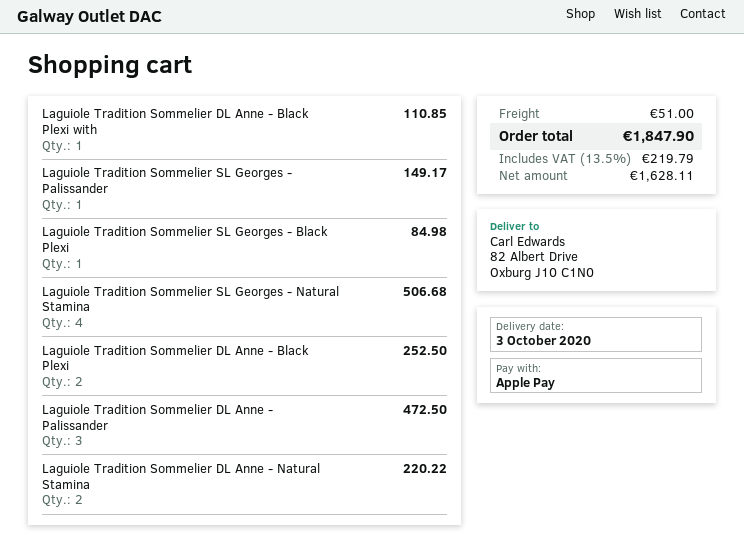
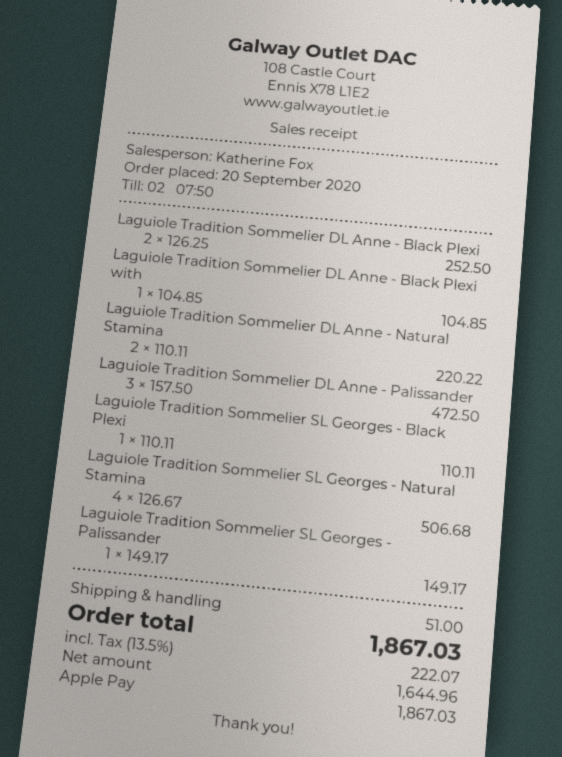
Laguiole Tradition Sommelier DL Anne - Black Plexi with: 1 for 110.85 -> 1 for 104.85
Laguiole Tradition Sommelier SL Georges - Black Plexi: 1 for 84.98 -> 1 for 110.11
net: 1628.11 -> 1644.96
tax: 13.5% = 219.79 -> 13.5% = 222.07
total: 1847.90 -> 1867.03

